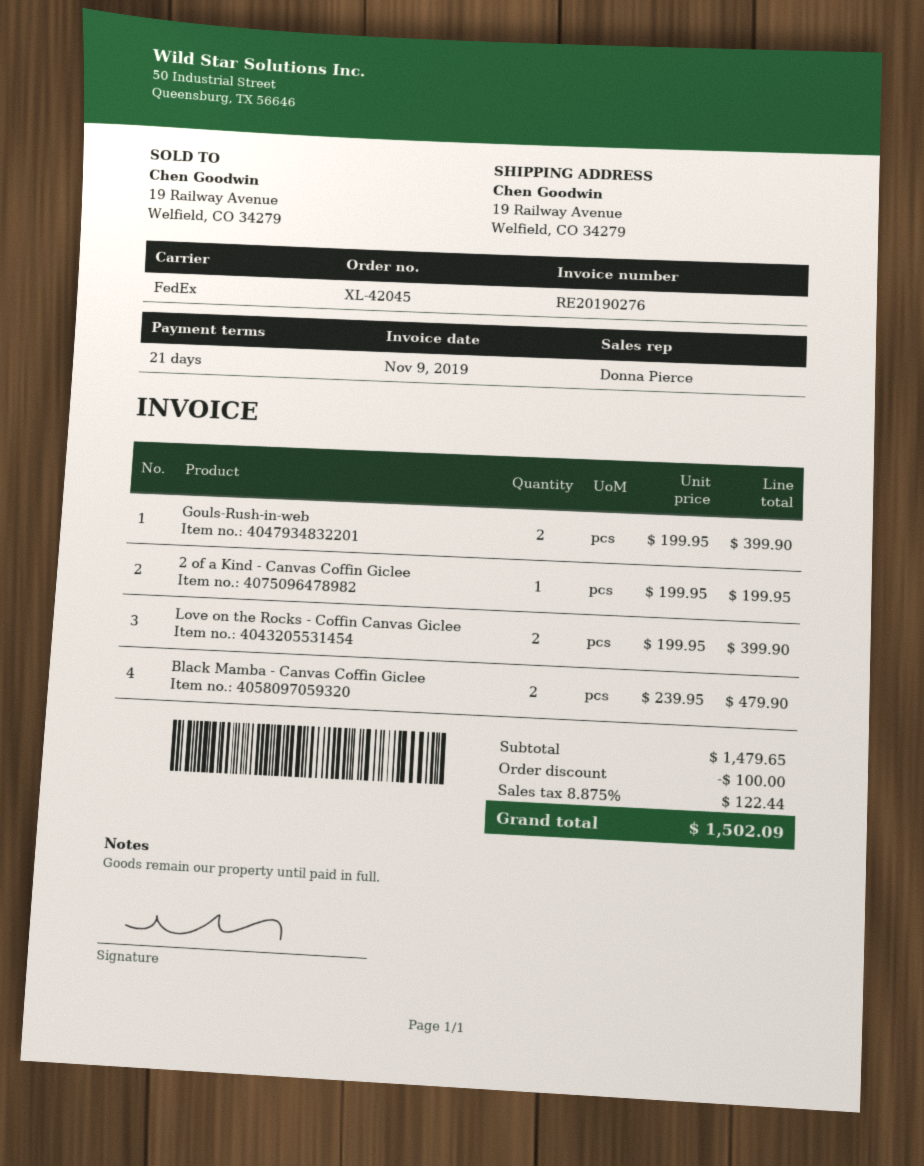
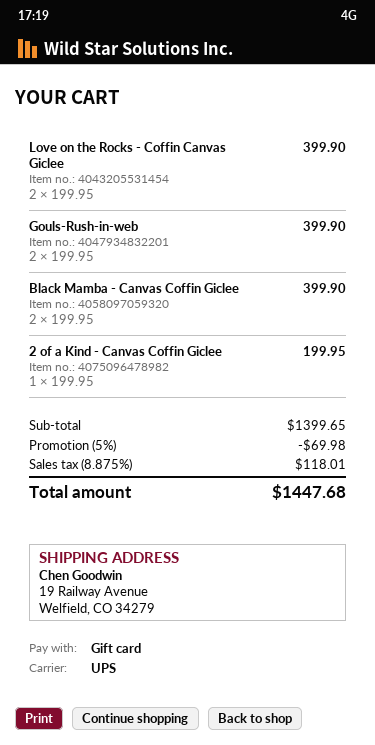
shipping method: FedEx -> UPS
Black Mamba - Canvas Coffin Giclee: 2 x 239.95 = 479.90 -> 2 x 199.95 = 399.90
subtotal: 1479.65 -> 1399.65
discount: 100.00 -> 69.98
tax: 8.875% = 122.44 -> 8.875% = 118.01
total: 1502.09 -> 1447.68

